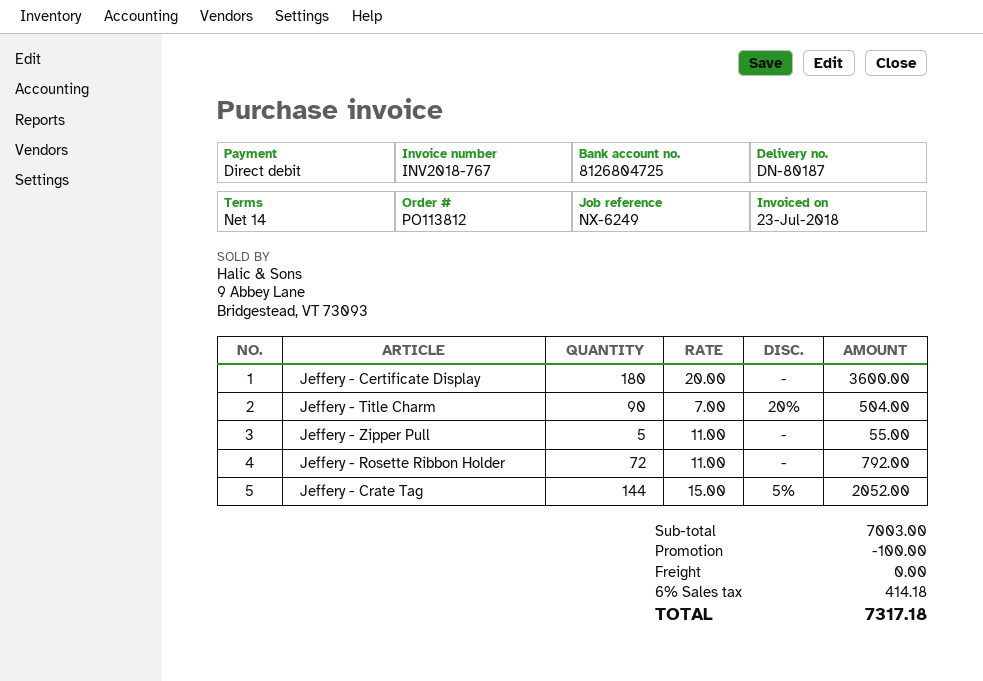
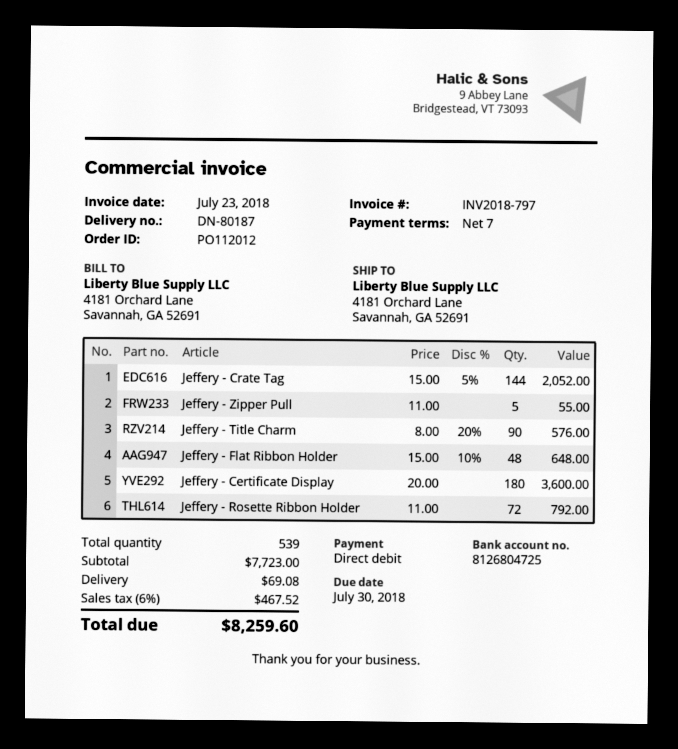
order number: PO113812 -> PO112012
invoice number: INV2018-767 -> INV2018-797
payment terms: 14 days -> 7 days
Jeffery - Title Charm: 90 x 7.00 - 20% = 504.00 -> 90 x 8.00 - 20% = 576.00
Jeffery - Flat Ribbon Holder: none -> 48 x 15.00 - 10% = 648.00
subtotal: 7003.00 -> 7723.00
discount: 100.00 -> none
shipping: 0.00 -> 69.08
tax: 6% = 414.18 -> 6% = 467.52
total: 7317.18 -> 8259.60

